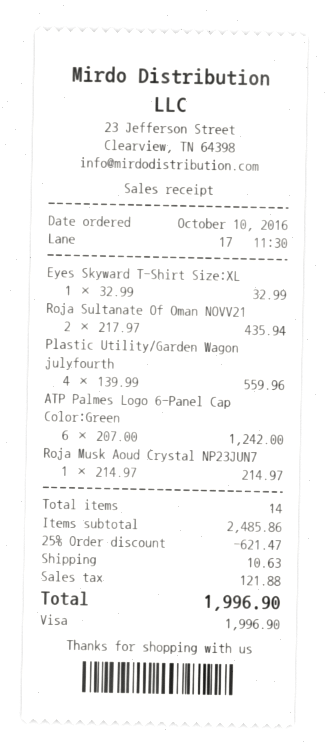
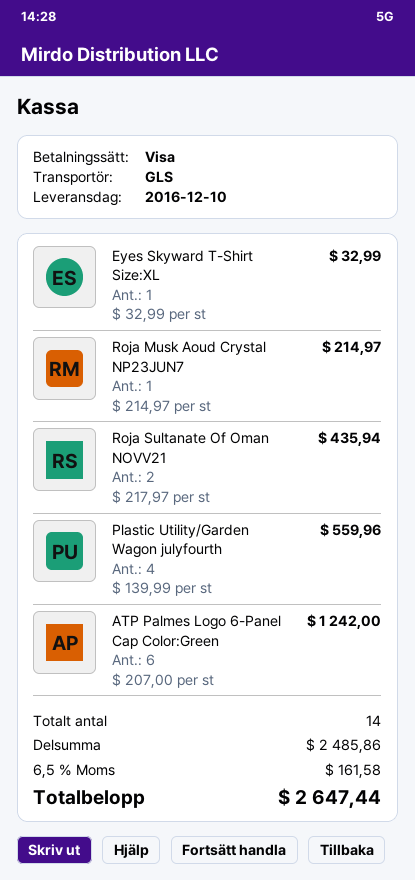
discount: 25% = 621.47 -> none
shipping: 10.63 -> none
tax: 121.88 -> 161.58
total: 1996.90 -> 2647.44

